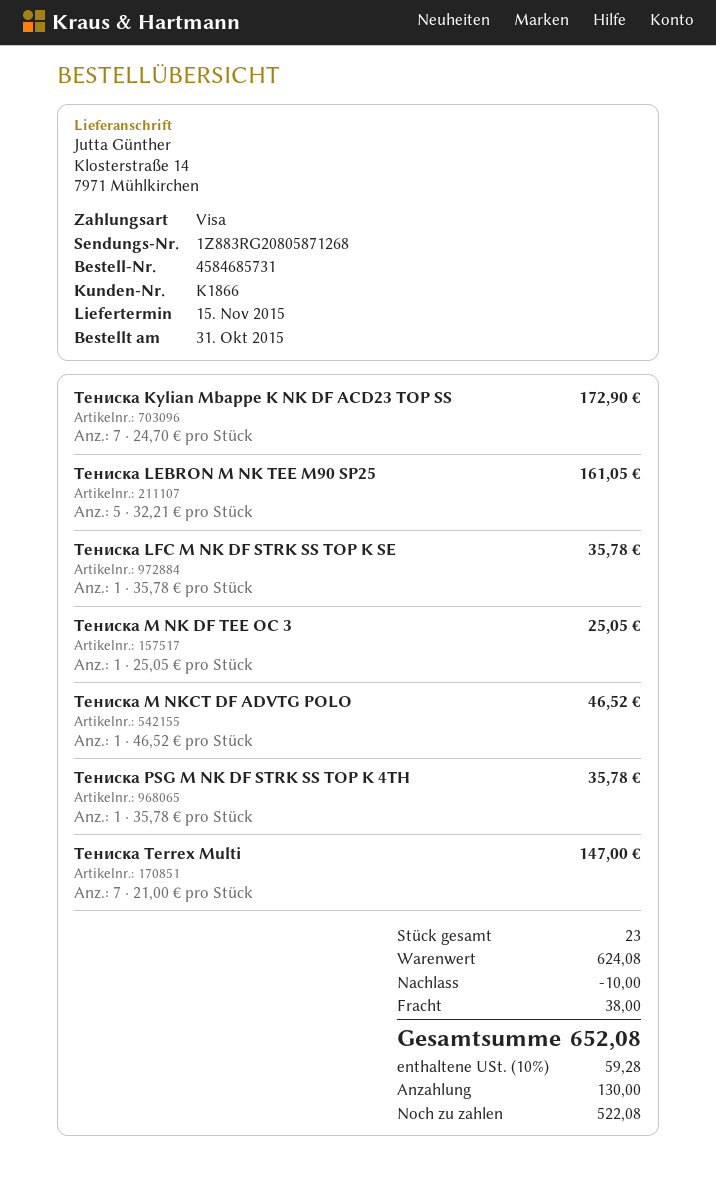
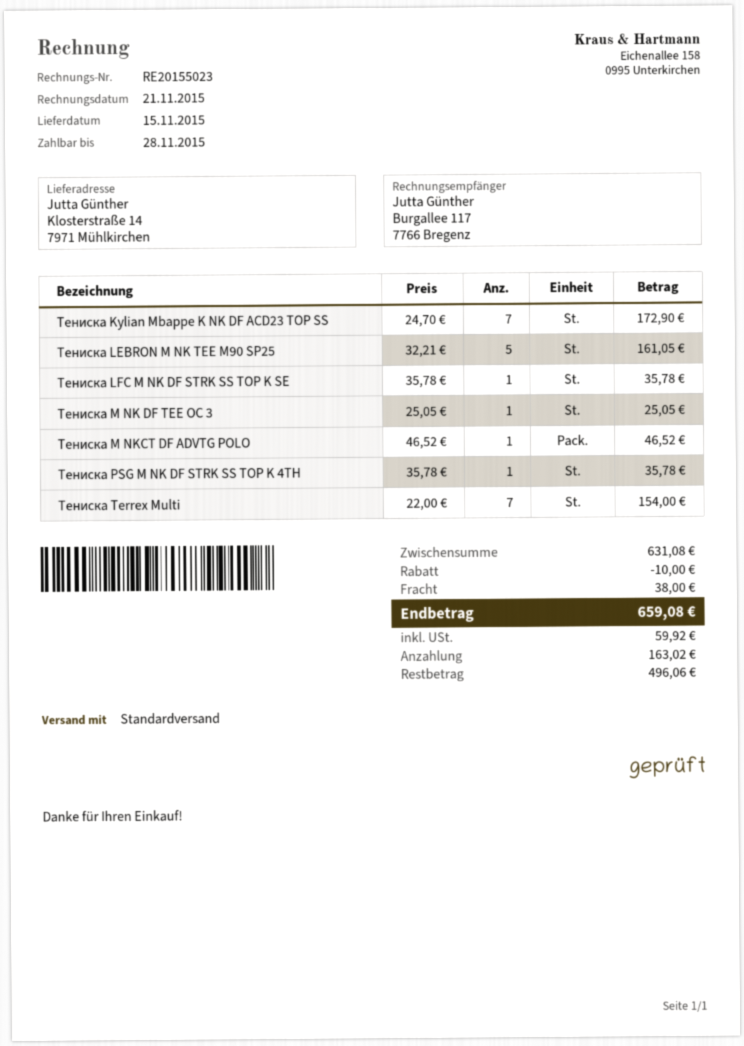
Тениска Terrex Multi: 7 x 21.00 = 147.00 -> 7 x 22.00 = 154.00
subtotal: 624.08 -> 631.08
tax: 59.28 -> 59.92
total: 652.08 -> 659.08
deposit: 130.00 -> 163.02
balance: 522.08 -> 496.06

